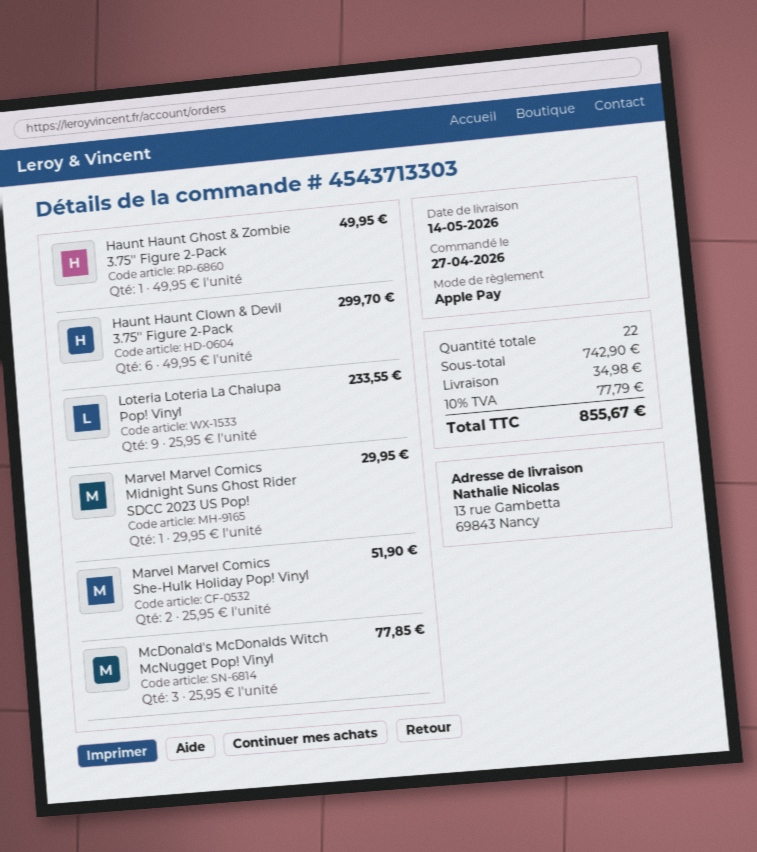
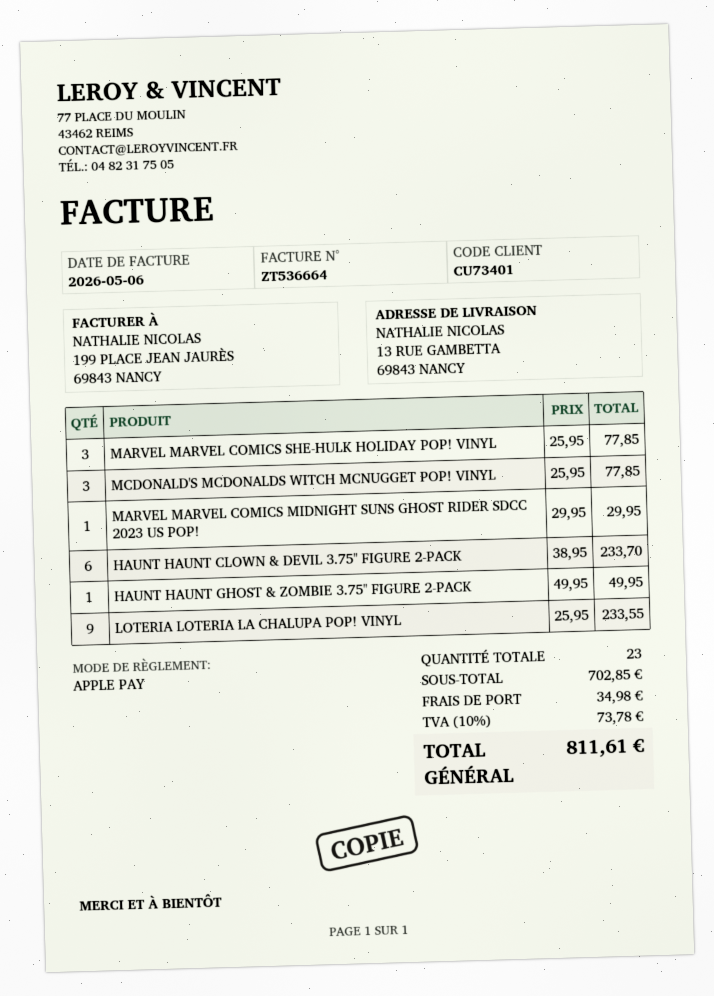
Haunt Haunt Clown & Devil 3.75'' Figure 2-Pack: 6 x 49.95 = 299.70 -> 6 x 38.95 = 233.70
Marvel Marvel Comics She-Hulk Holiday Pop! Vinyl: 2 x 25.95 = 51.90 -> 3 x 25.95 = 77.85
total quantity: 22 -> 23
subtotal: 742.90 -> 702.85
tax: 10% = 77.79 -> 10% = 73.78
total: 855.67 -> 811.61

